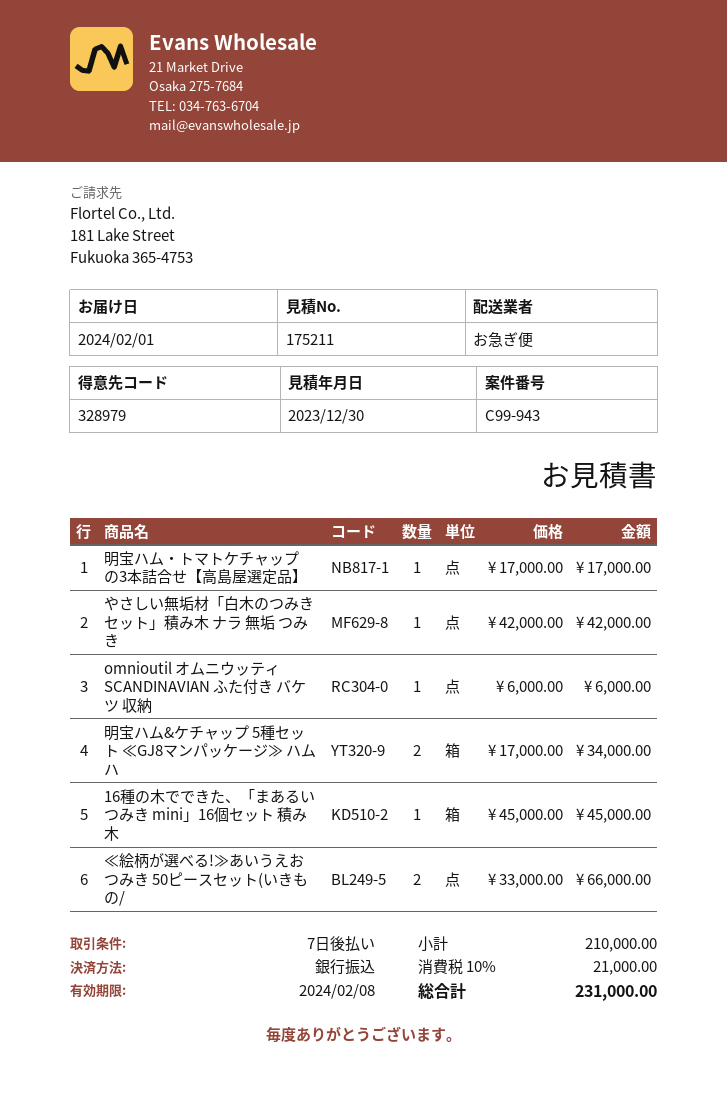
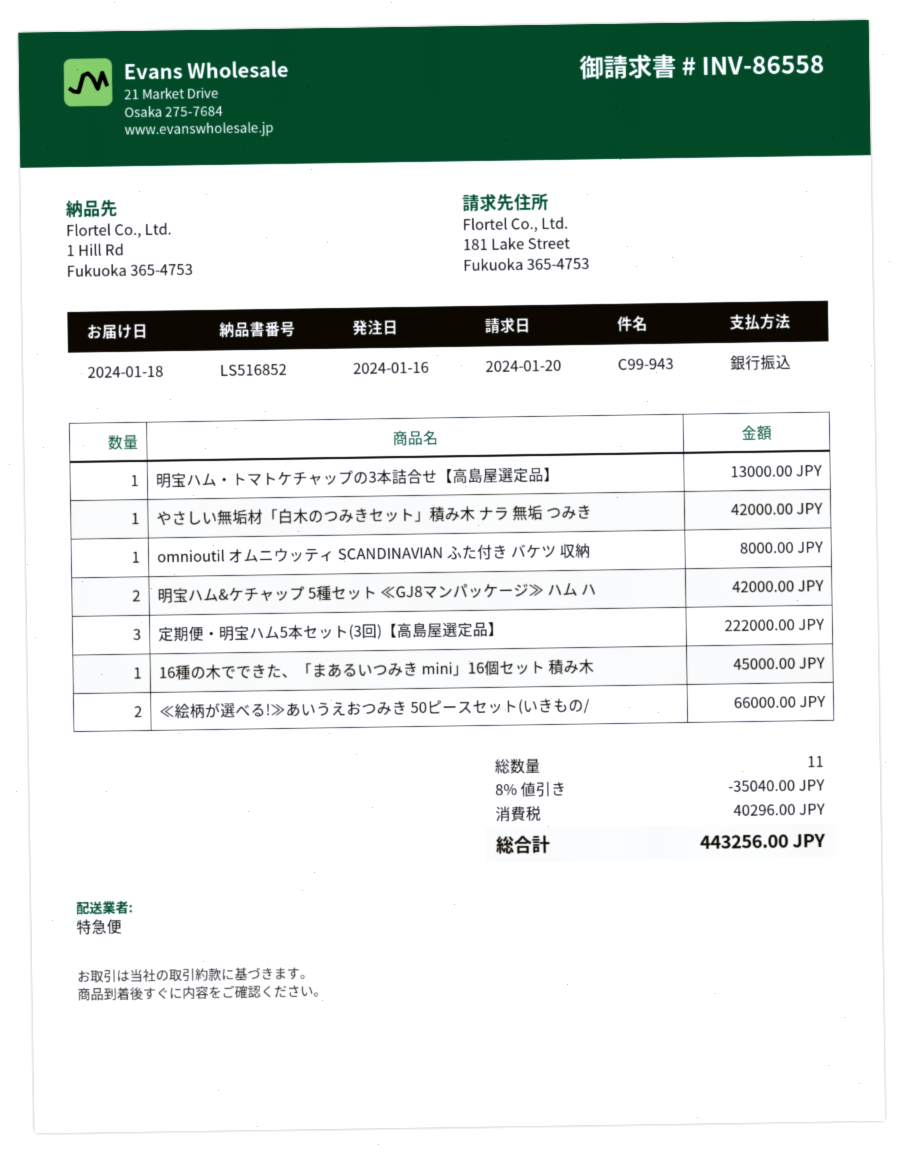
delivery date: 2024-02-01 -> 2024-01-18
明宝ハム・トマトケチャップの3本詰合せ【高島屋選定品】: 1 for 17000.00 -> 1 for 13000.00
omnioutil オムニウッティ SCANDINAVIAN ふた付き バケツ 収納: 1 for 6000.00 -> 1 for 8000.00
明宝ハム&ケチャップ 5種セット ≪GJ8マンパッケージ≫ ハム ハ: 2 for 34000.00 -> 2 for 42000.00
定期便・明宝ハム5本セット(3回)【高島屋選定品】: none -> 3 for 222000.00
discount: none -> 8% = 35040.00
tax: 21000.00 -> 40296.00
total: 231000.00 -> 443256.00

